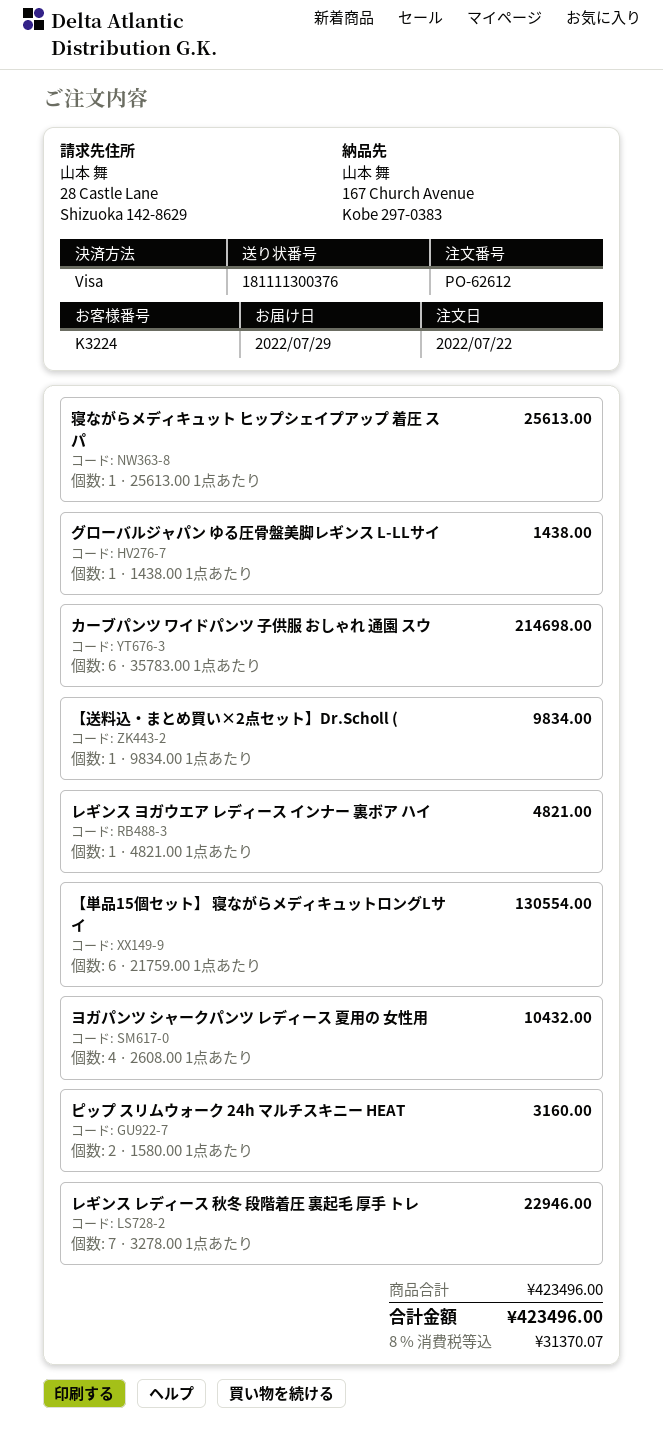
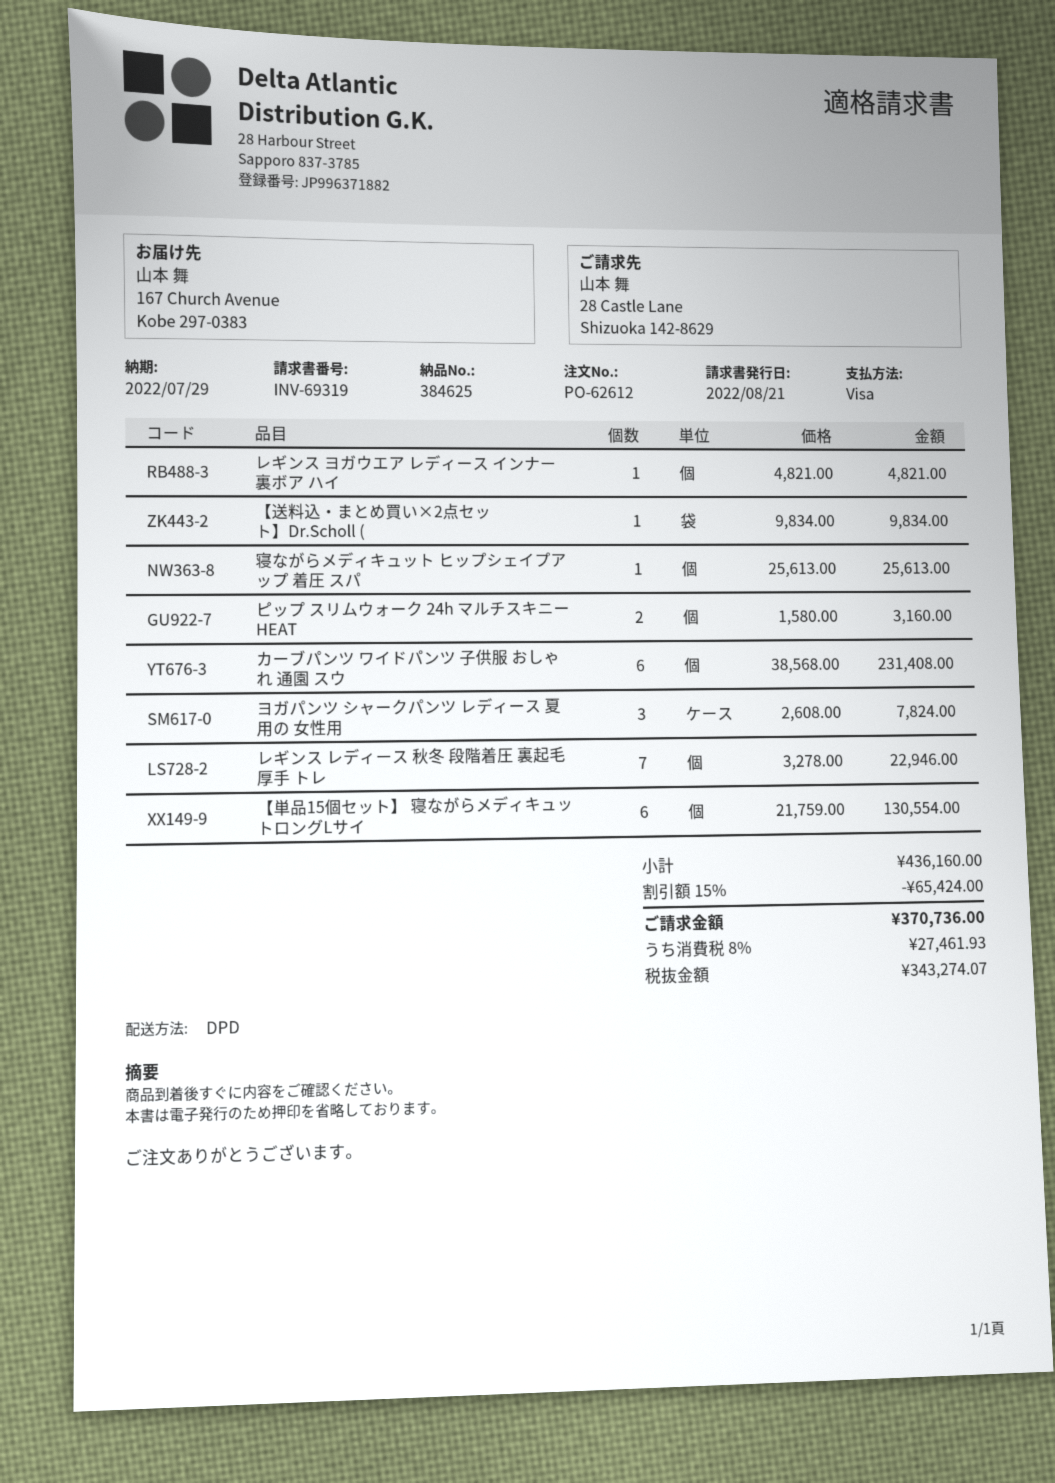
グローバルジャパン ゆる圧骨盤美脚レギンス L-LLサイ: 1 x 1438.00 = 1438.00 -> none
カーブパンツ ワイドパンツ 子供服 おしゃれ 通園 スウ: 6 x 35783.00 = 214698.00 -> 6 x 38568.00 = 231408.00
ヨガパンツ シャークパンツ レディース 夏用の 女性用: 4 x 2608.00 = 10432.00 -> 3 x 2608.00 = 7824.00
subtotal: 423496.00 -> 436160.00
discount: none -> 15% = 65424.00
tax: 8% = 31370.07 -> 8% = 27461.93
total: 423496.00 -> 370736.00

